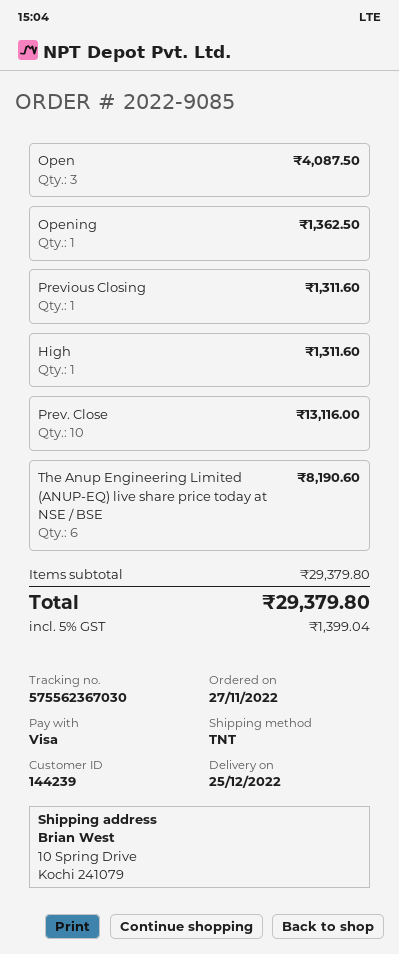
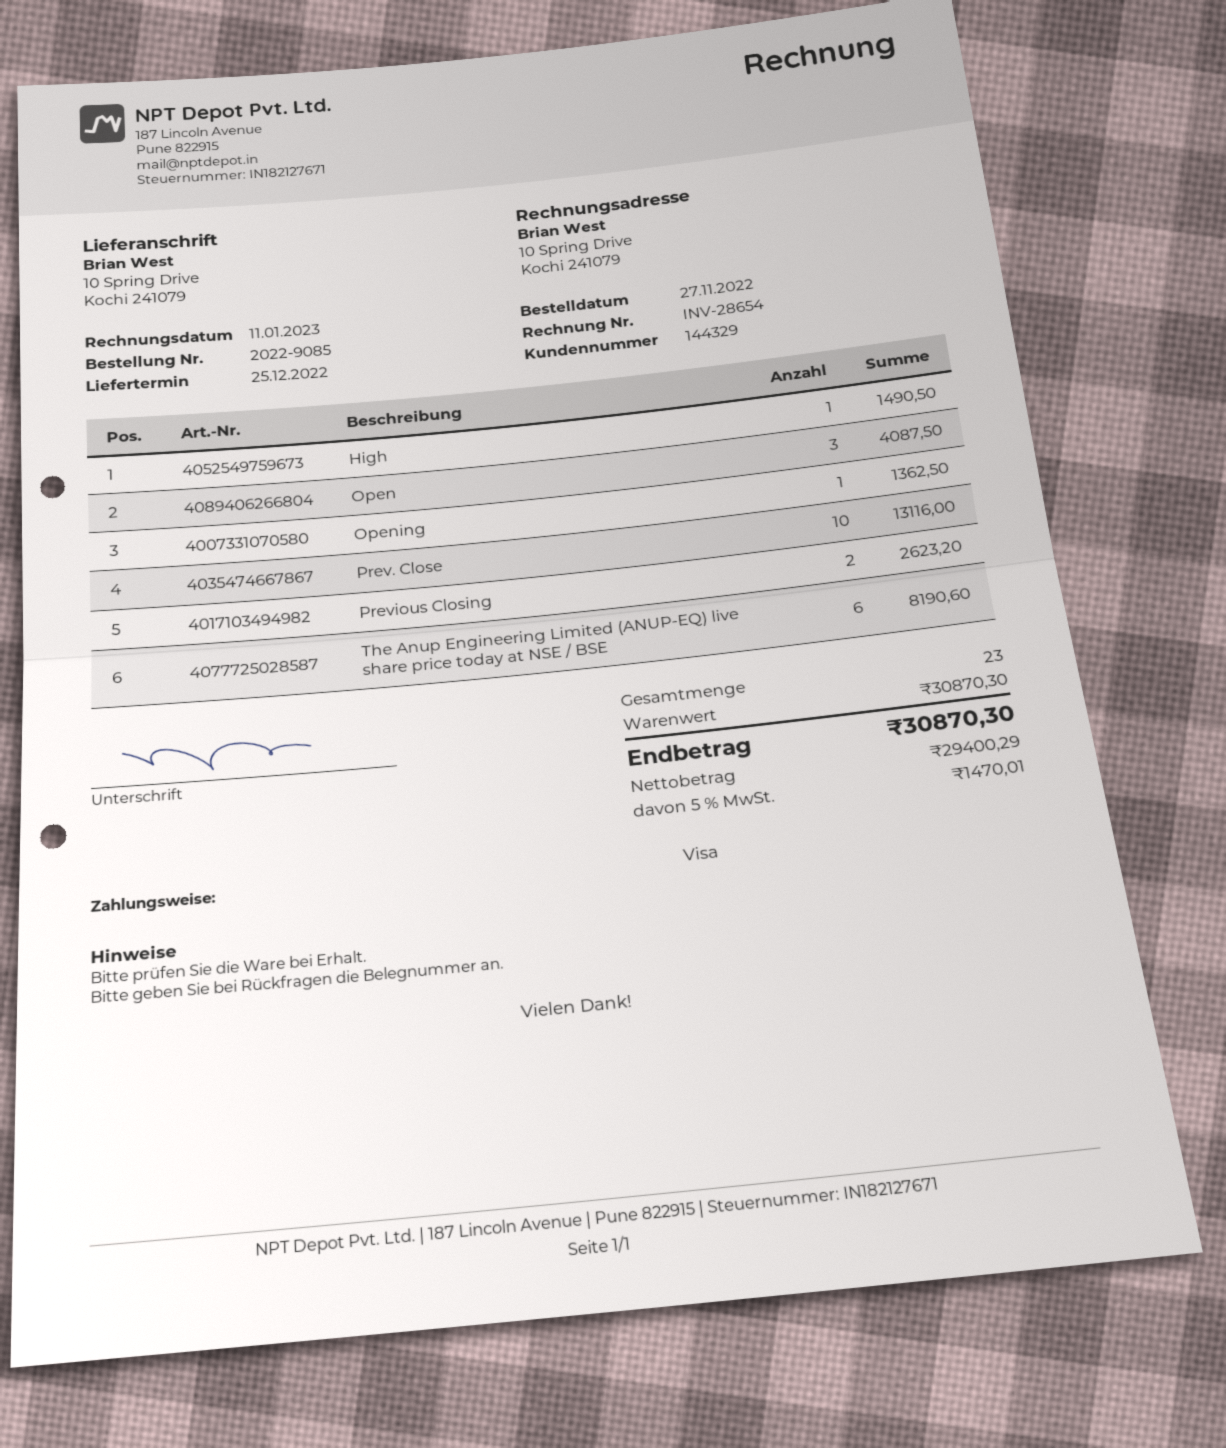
customer number: 144239 -> 144329
Previous Closing: 1 for 1311.60 -> 2 for 2623.20
High: 1 for 1311.60 -> 1 for 1490.50
subtotal: 29379.80 -> 30870.30
tax: 5% = 1399.04 -> 5% = 1470.01
total: 29379.80 -> 30870.30

